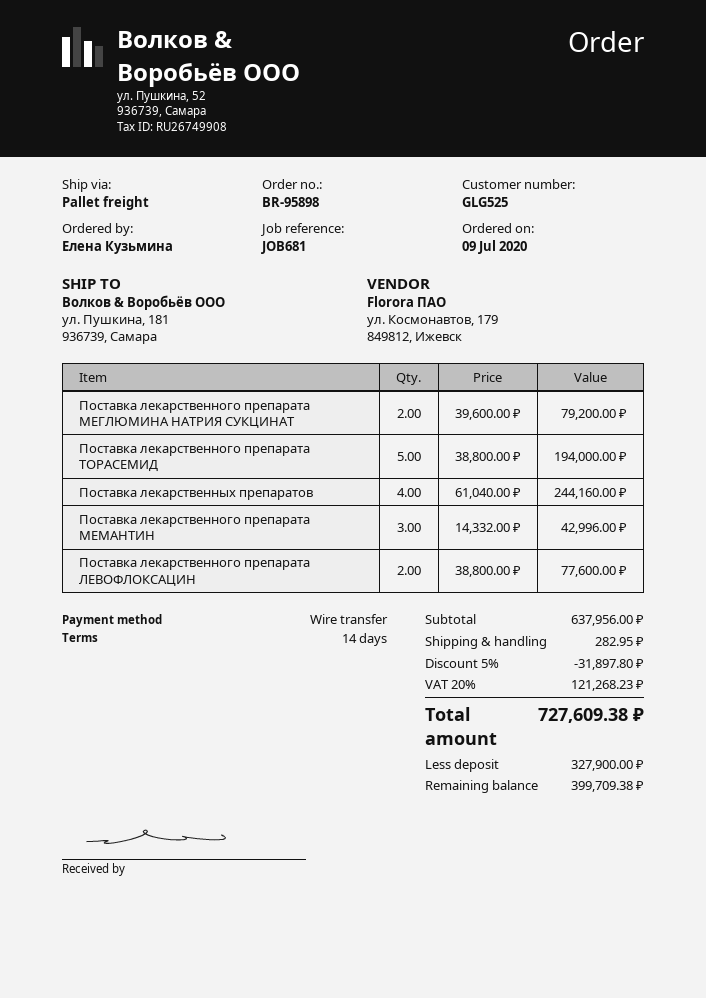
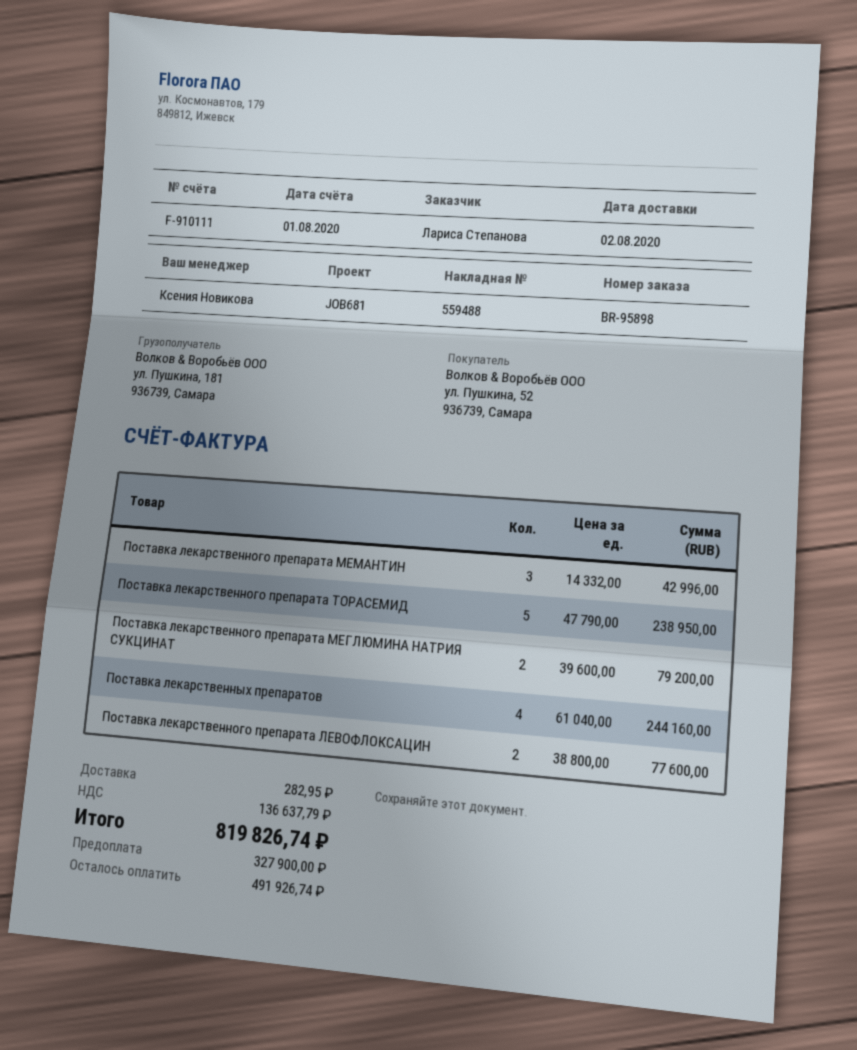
ordered by: Елена Кузьмина -> Лариса Степанова
Поставка лекарственного препарата ТОРАСЕМИД: 5 x 38800.00 = 194000.00 -> 5 x 47790.00 = 238950.00
discount: 5% = 31897.80 -> none
tax: 121268.23 -> 136637.79
total: 727609.38 -> 819826.74
balance: 399709.38 -> 491926.74

